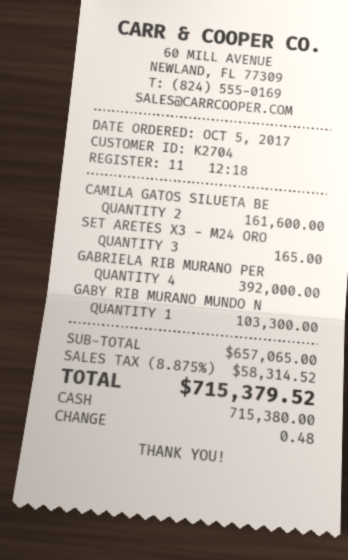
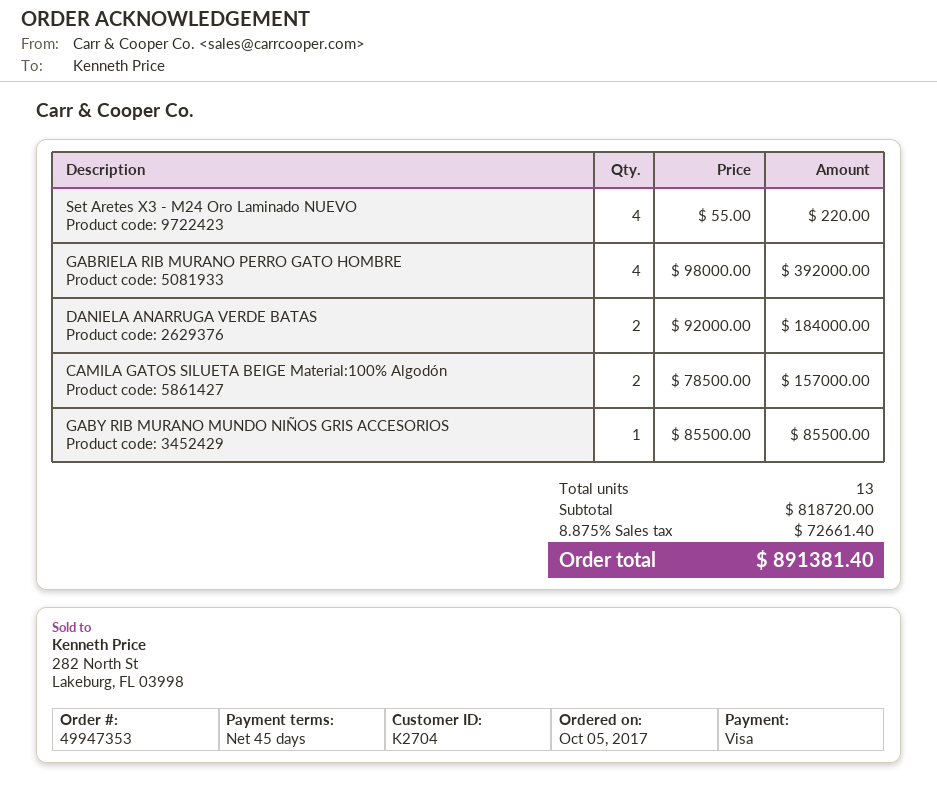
payment method: cash -> Visa
CAMILA GATOS SILUETA BE: 2 for 161600.00 -> 2 for 157000.00
SET ARETES X3 - M24 ORO: 3 for 165.00 -> 4 for 220.00
GABY RIB MURANO MUNDO N: 1 for 103300.00 -> 1 for 85500.00
DANIELA ANARRUGA VERDE BATAS: none -> 2 for 184000.00
subtotal: 657065.00 -> 818720.00
tax: 8.875% = 58314.52 -> 8.875% = 72661.40
total: 715379.52 -> 891381.40

